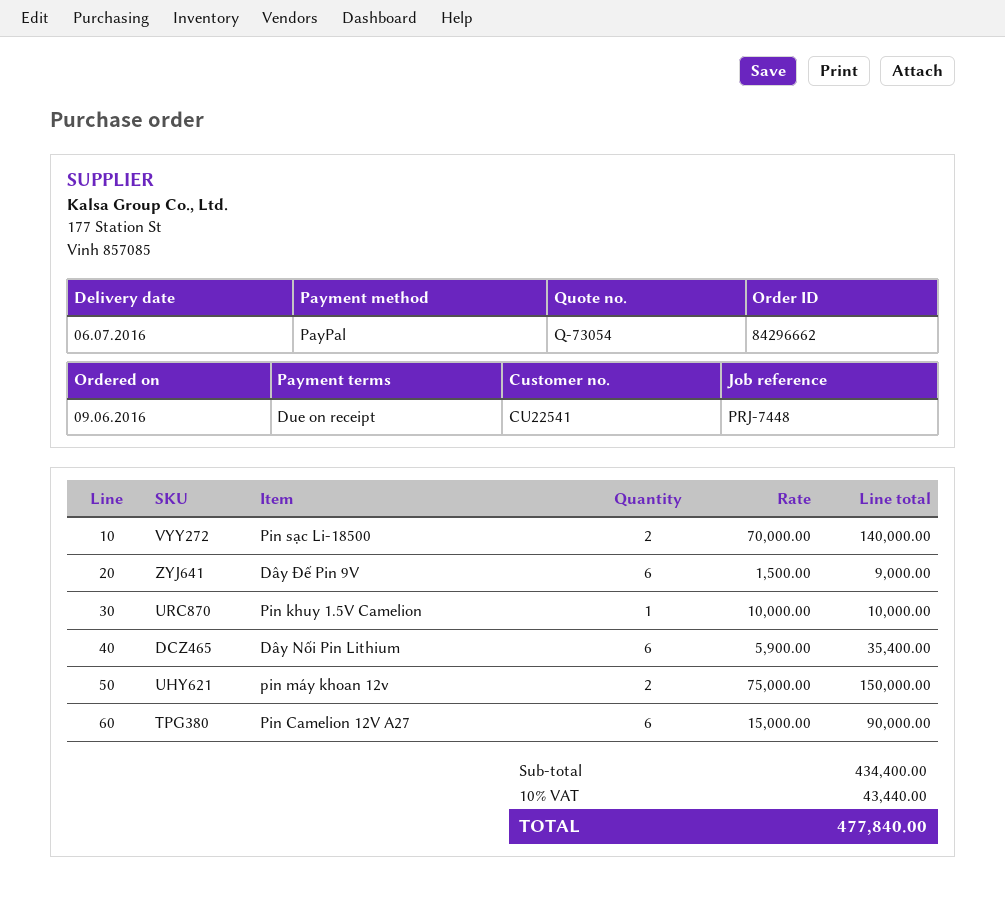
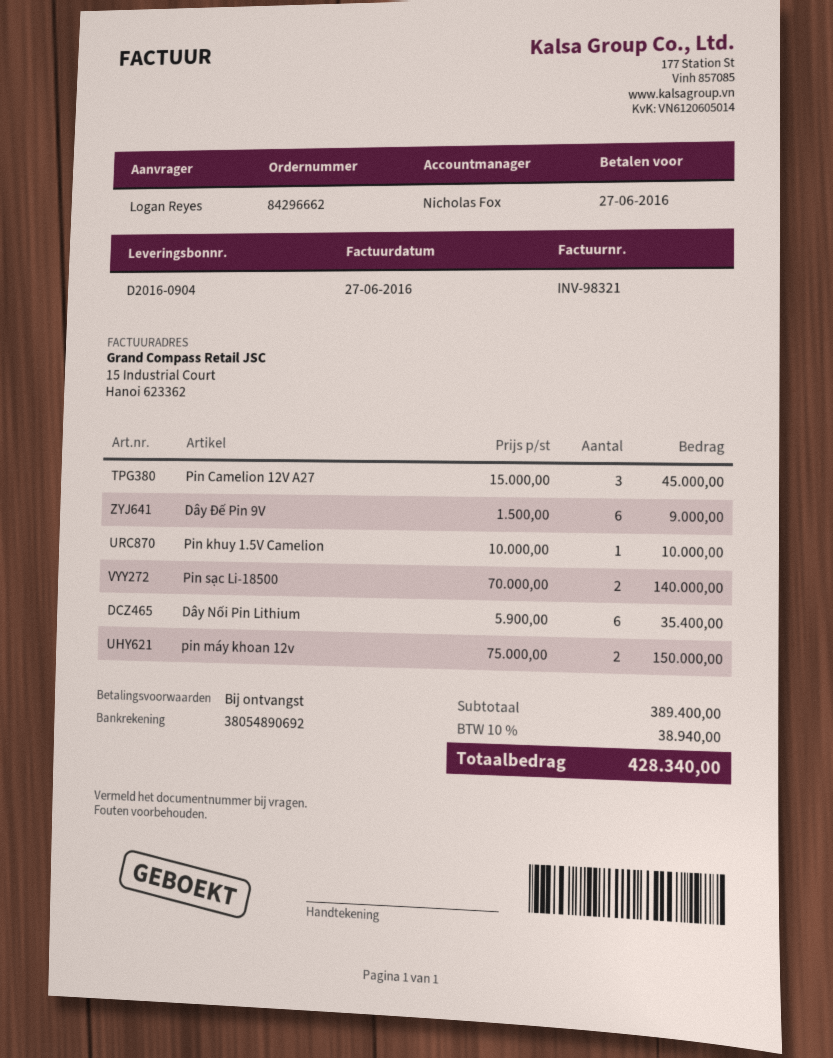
Pin Camelion 12V A27: 6 x 15000.00 = 90000.00 -> 3 x 15000.00 = 45000.00
subtotal: 434400.00 -> 389400.00
tax: 10% = 43440.00 -> 10% = 38940.00
total: 477840.00 -> 428340.00

